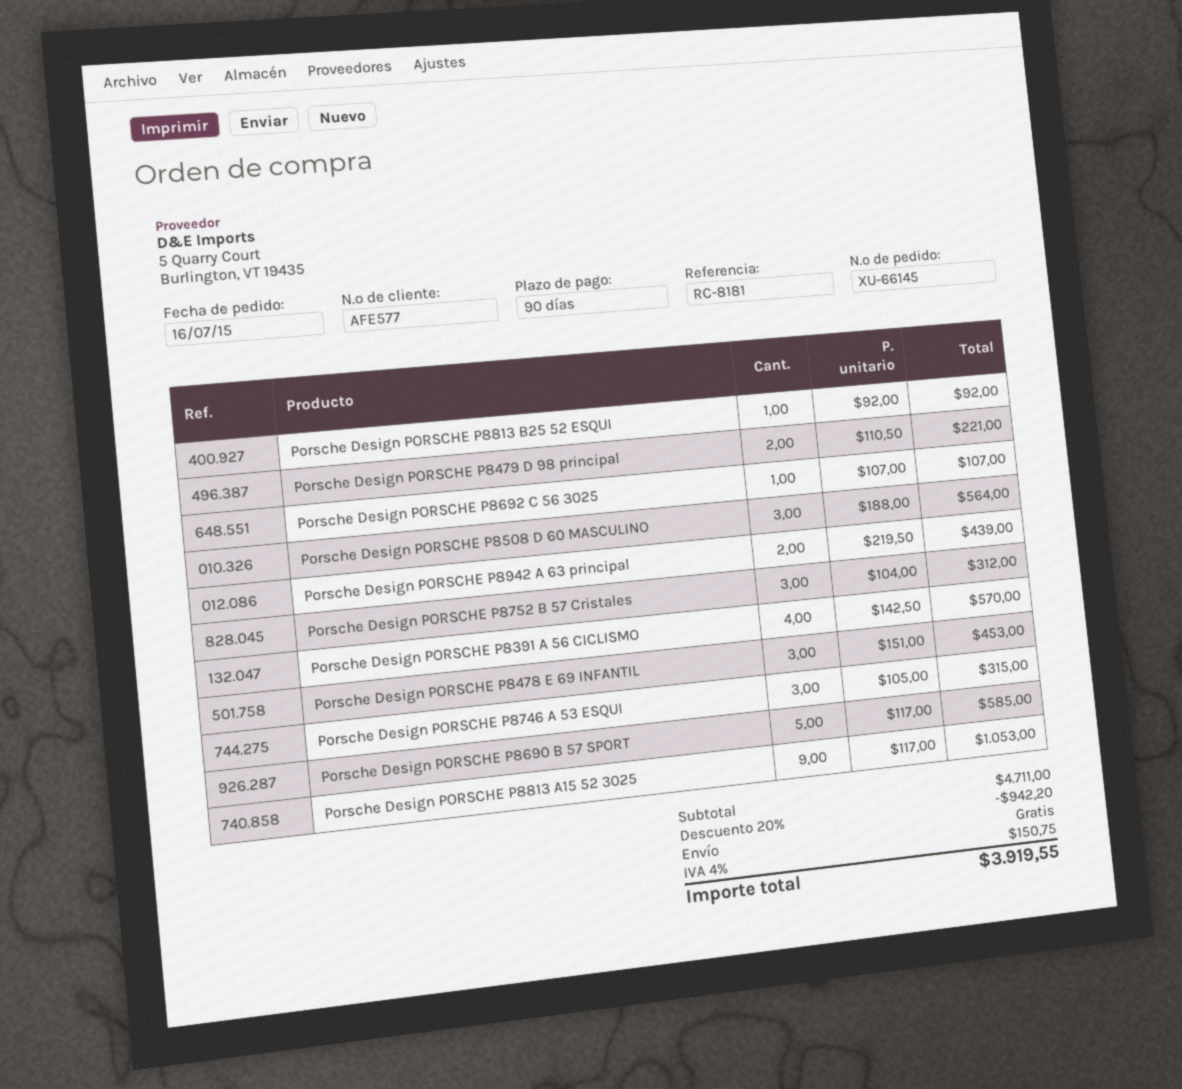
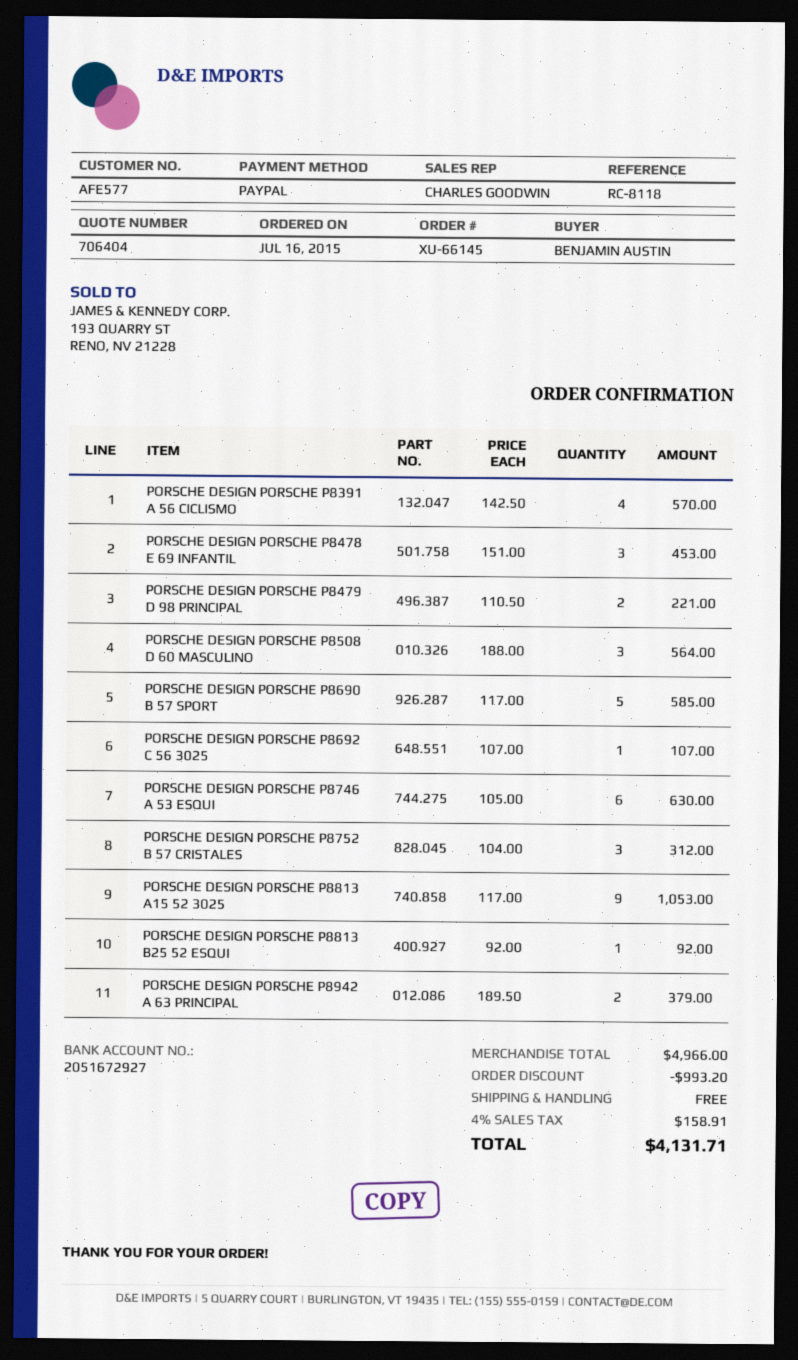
reference: RC-8181 -> RC-8118
Porsche Design PORSCHE P8942 A 63 principal: 2 x 219.50 = 439.00 -> 2 x 189.50 = 379.00
Porsche Design PORSCHE P8746 A 53 ESQUI: 3 x 105.00 = 315.00 -> 6 x 105.00 = 630.00
subtotal: 4711.00 -> 4966.00
discount: 942.20 -> 993.20
tax: 4% = 150.75 -> 4% = 158.91
total: 3919.55 -> 4131.71

